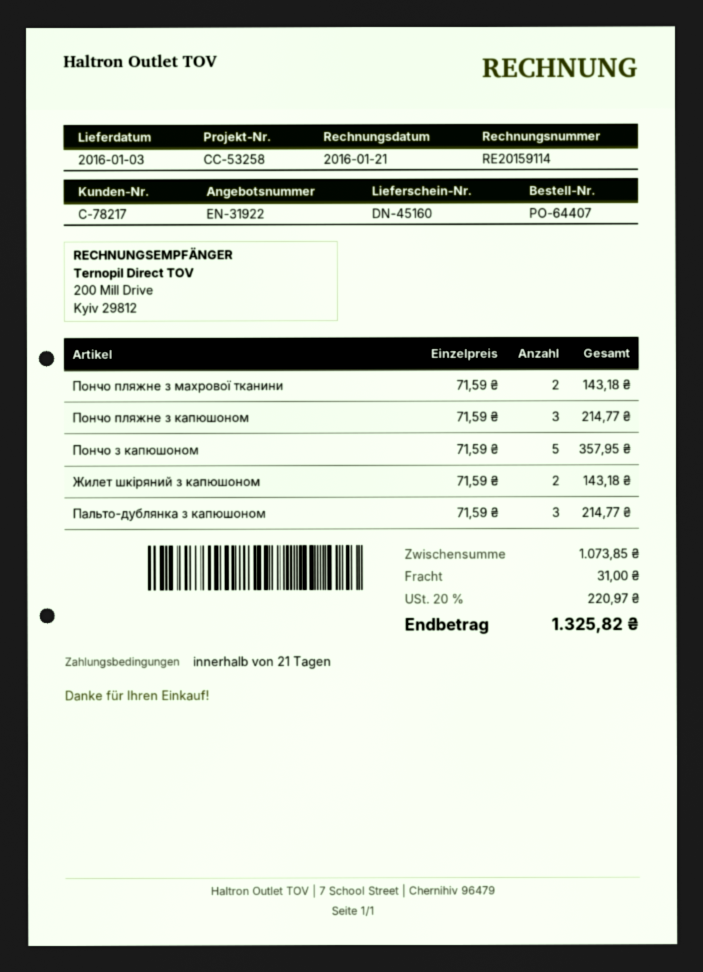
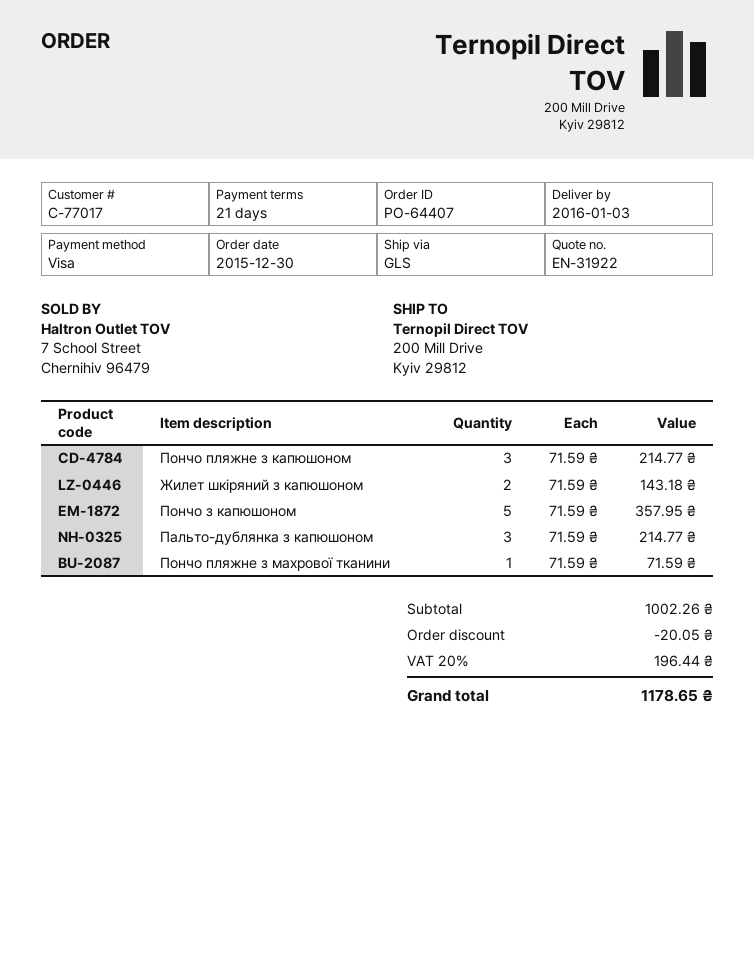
customer number: C-78217 -> C-77017
Пончо пляжне з махрової тканини: 2 x 71.59 = 143.18 -> 1 x 71.59 = 71.59
subtotal: 1073.85 -> 1002.26
discount: none -> 20.05
shipping: 31.00 -> none
tax: 20% = 220.97 -> 20% = 196.44
total: 1325.82 -> 1178.65

